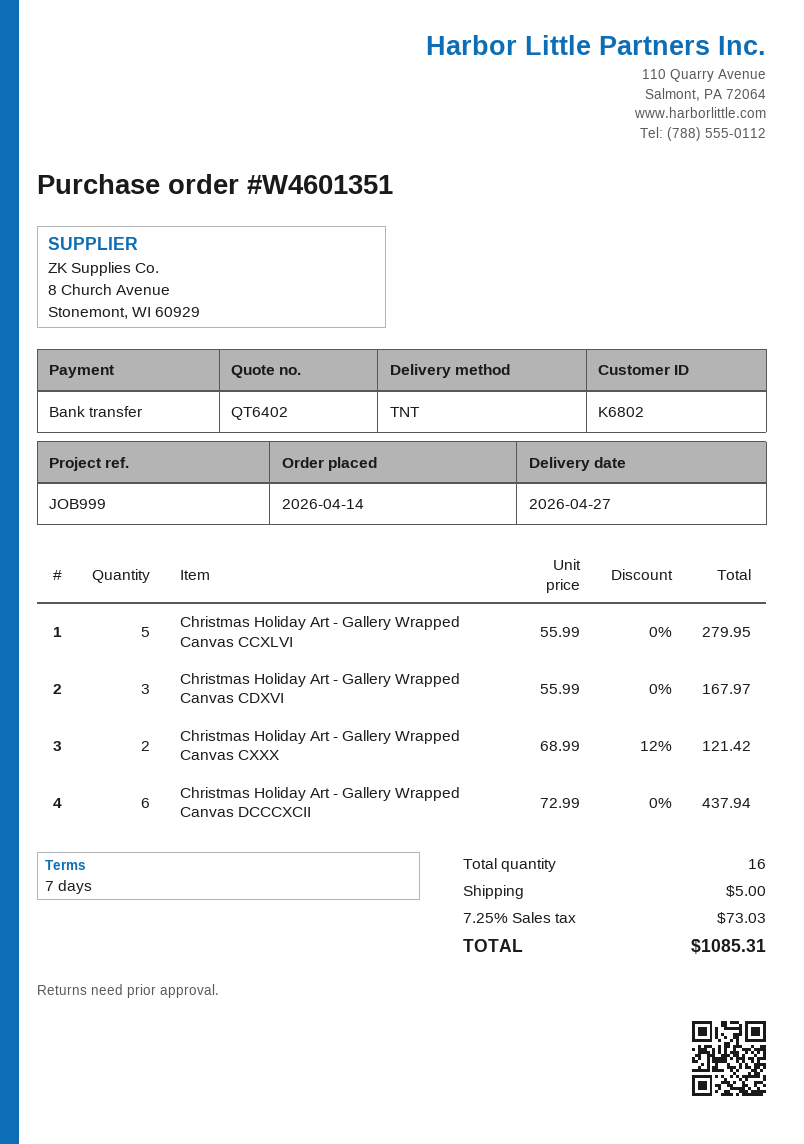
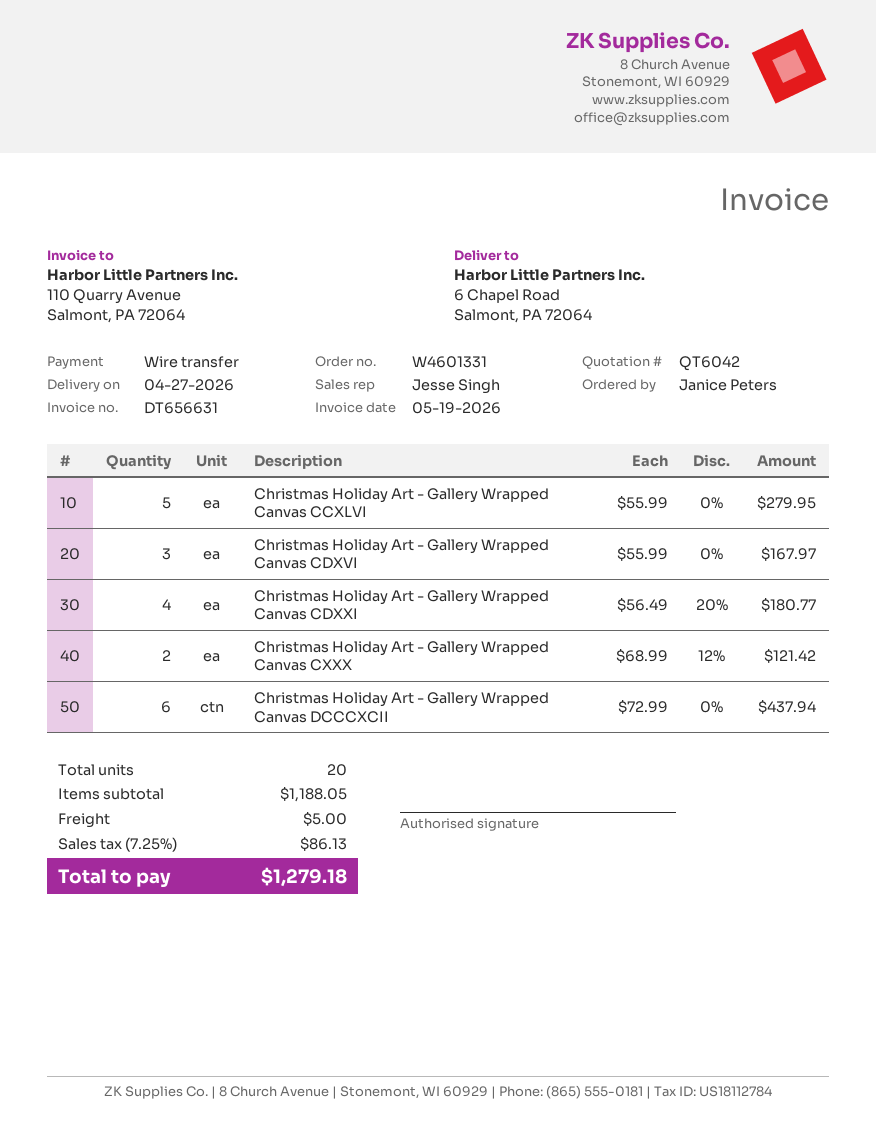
quote number: QT6402 -> QT6042
order number: W4601351 -> W4601331
Christmas Holiday Art - Gallery Wrapped Canvas CDXXI: none -> 4 x 56.49 - 20% = 180.77
total quantity: 16 -> 20
tax: 7.25% = 73.03 -> 7.25% = 86.13
total: 1085.31 -> 1279.18

